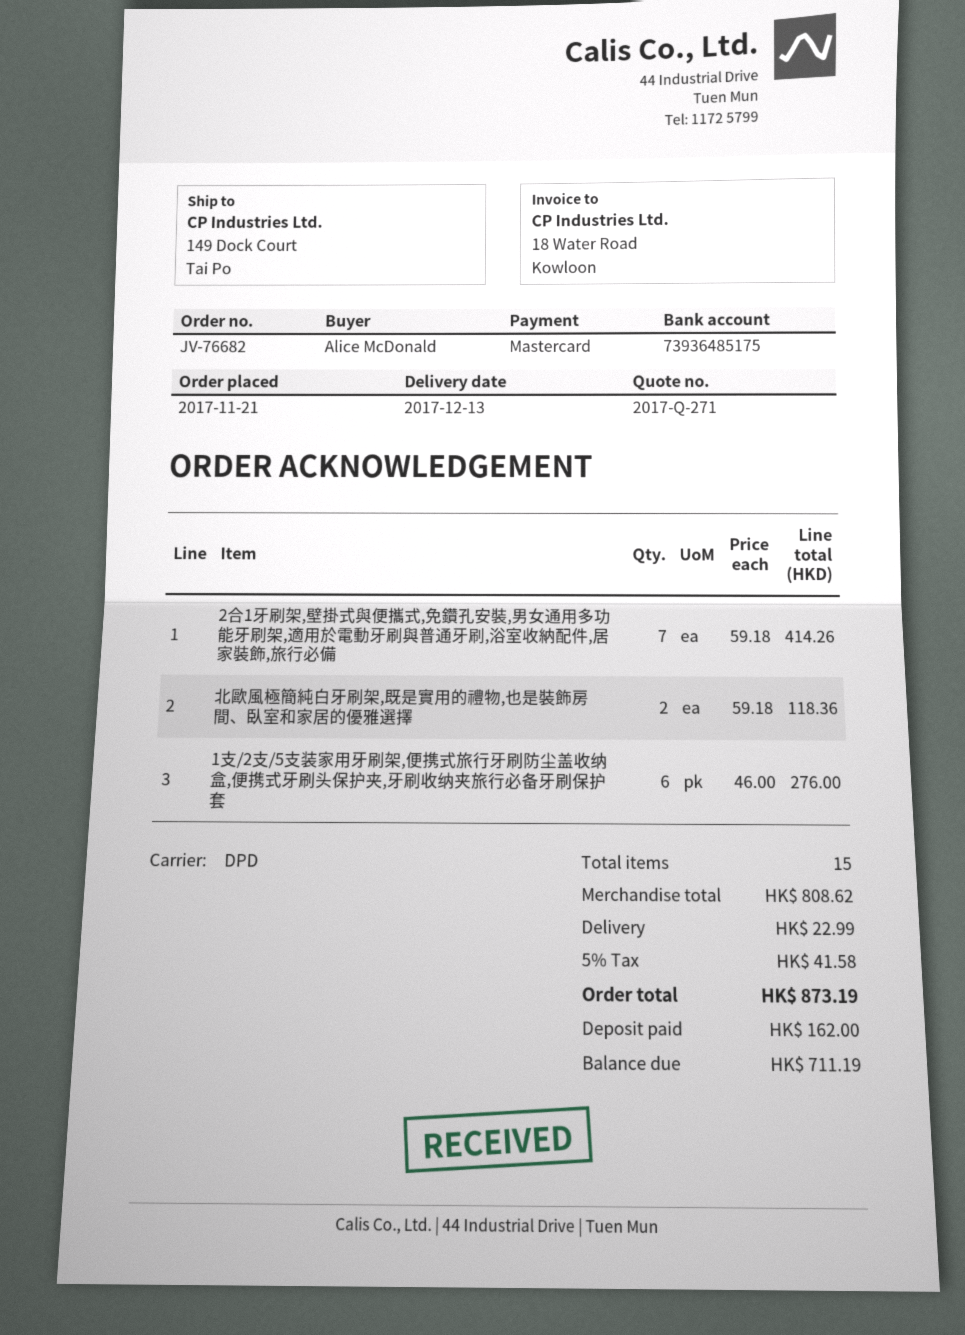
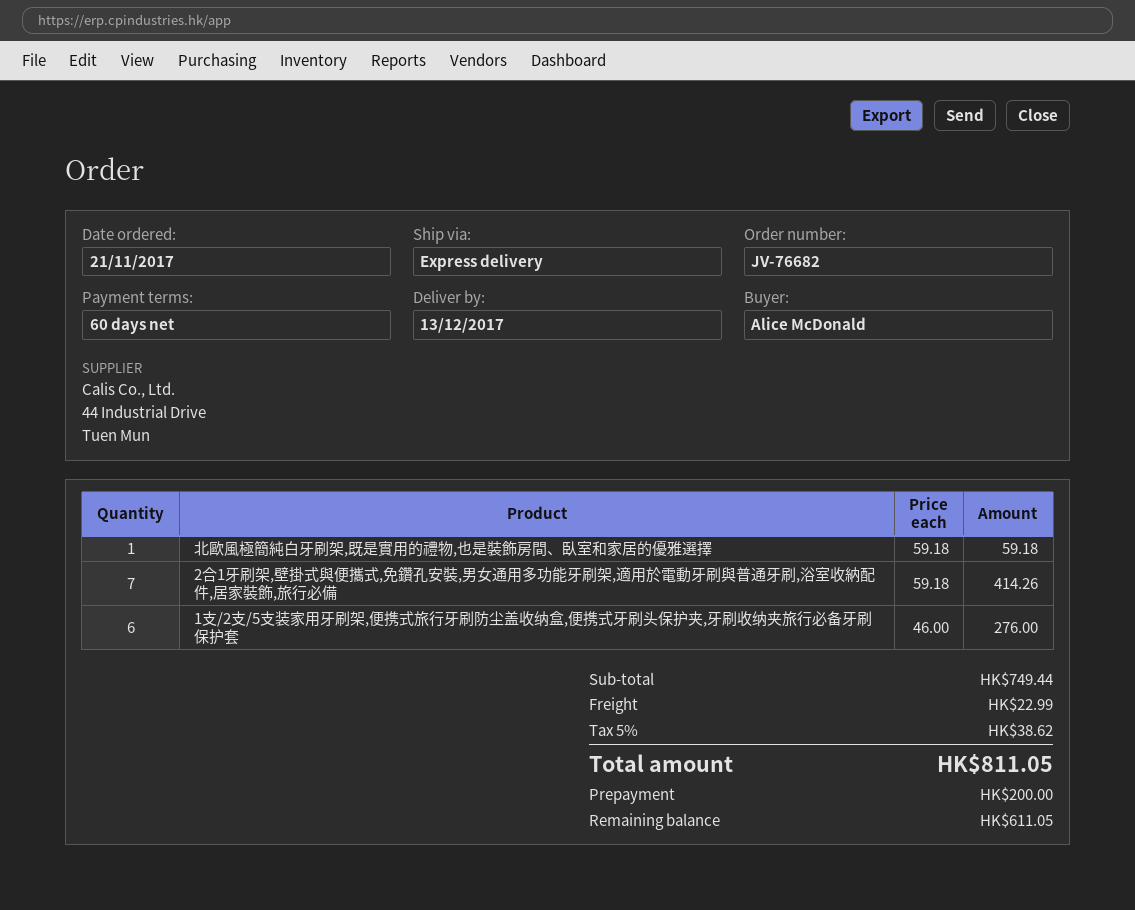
shipping method: DPD -> express
北歐風極簡純白牙刷架,既是實用的禮物,也是裝飾房間、臥室和家居的優雅選擇: 2 x 59.18 = 118.36 -> 1 x 59.18 = 59.18
subtotal: 808.62 -> 749.44
tax: 5% = 41.58 -> 5% = 38.62
total: 873.19 -> 811.05
deposit: 162.00 -> 200.00
balance: 711.19 -> 611.05

